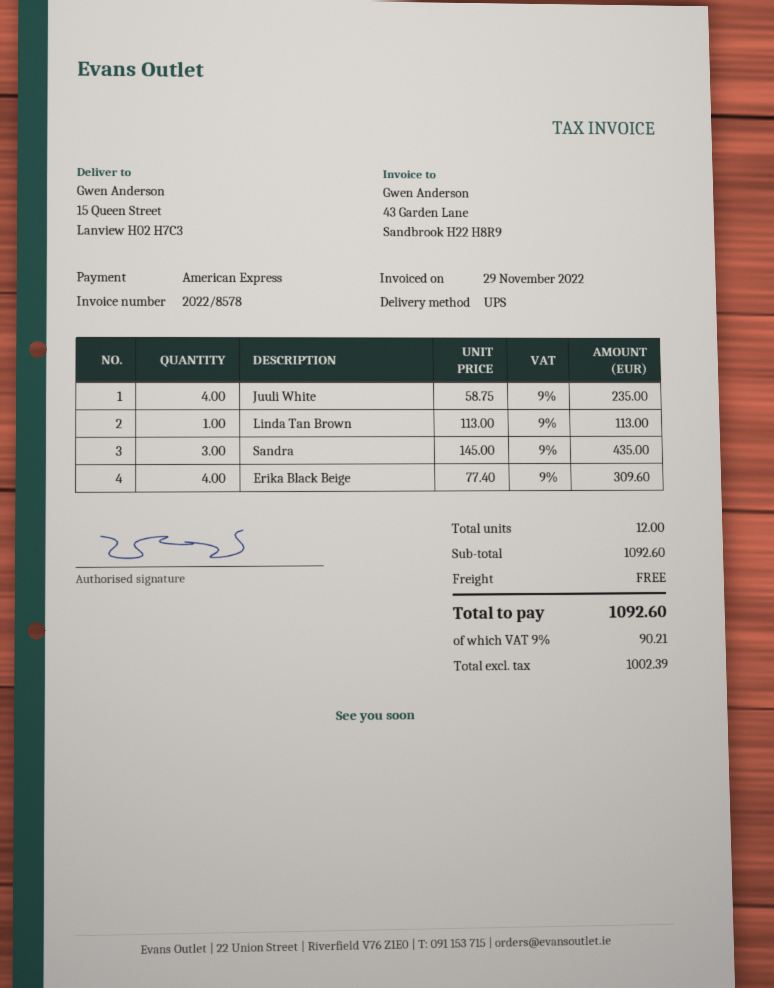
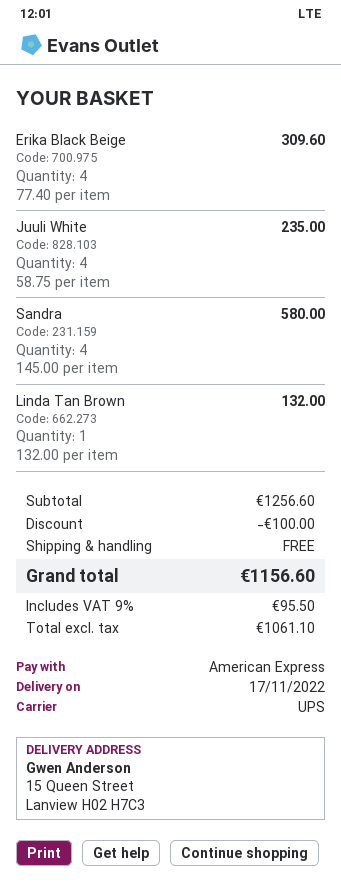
Linda Tan Brown: 1 x 113.00 = 113.00 -> 1 x 132.00 = 132.00
Sandra: 3 x 145.00 = 435.00 -> 4 x 145.00 = 580.00
subtotal: 1092.60 -> 1256.60
discount: none -> 100.00
net: 1002.39 -> 1061.10
tax: 9% = 90.21 -> 9% = 95.50
total: 1092.60 -> 1156.60

